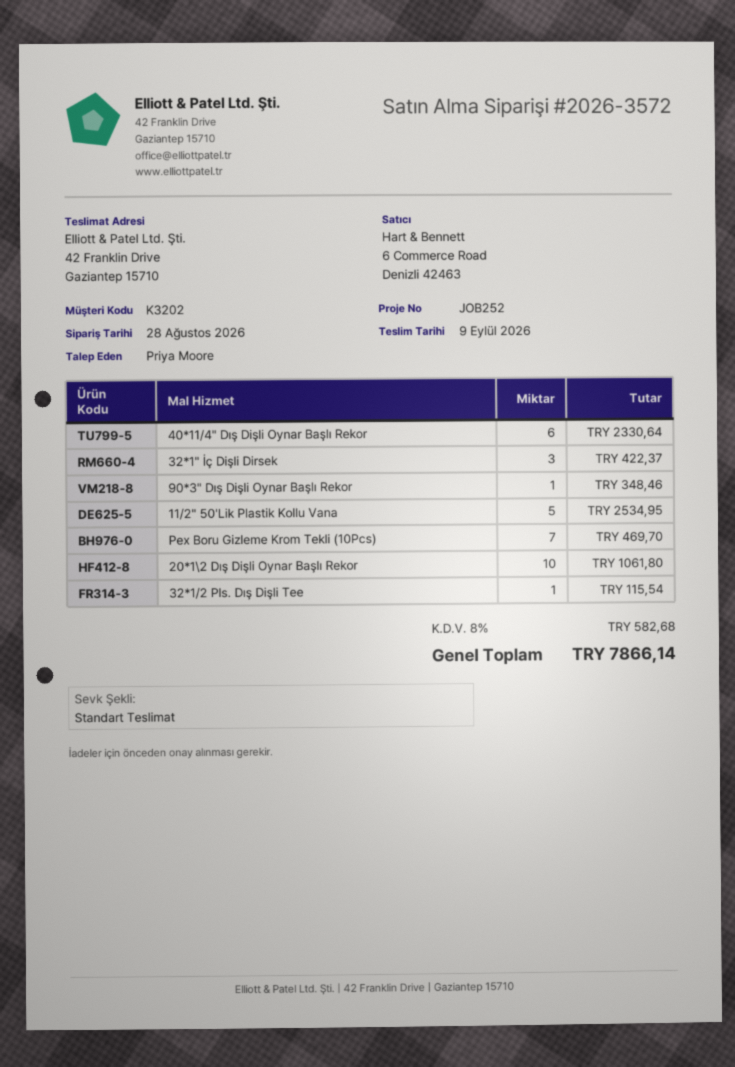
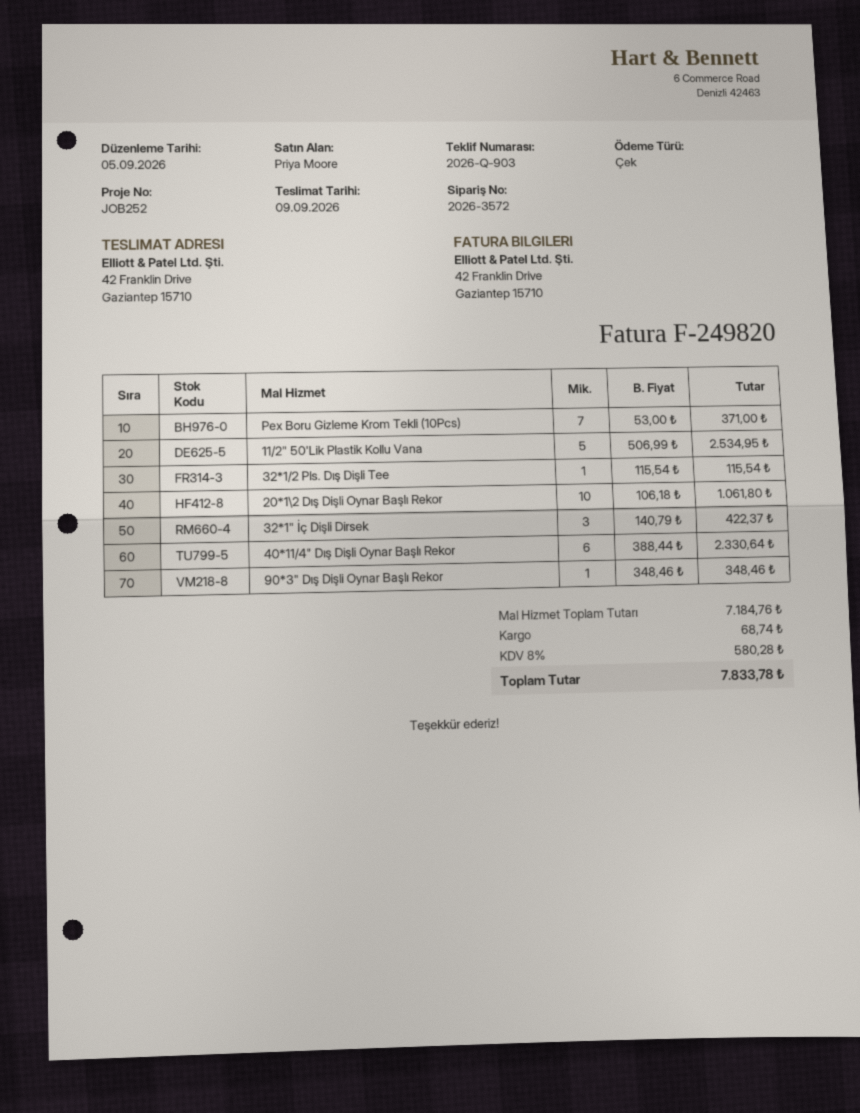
Pex Boru Gizleme Krom Tekli (10Pcs): 7 for 469.70 -> 7 for 371.00
shipping: none -> 68.74
tax: 8% = 582.68 -> 8% = 580.28
total: 7866.14 -> 7833.78

